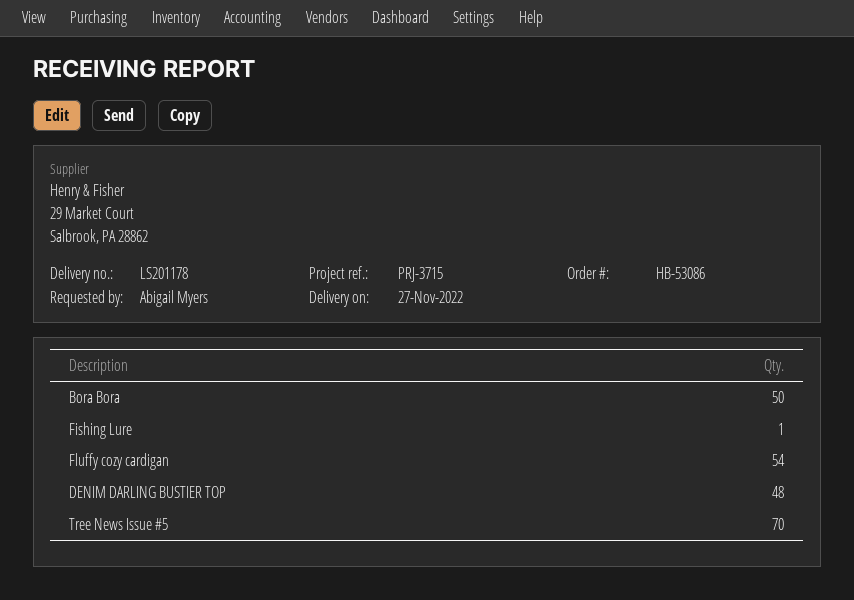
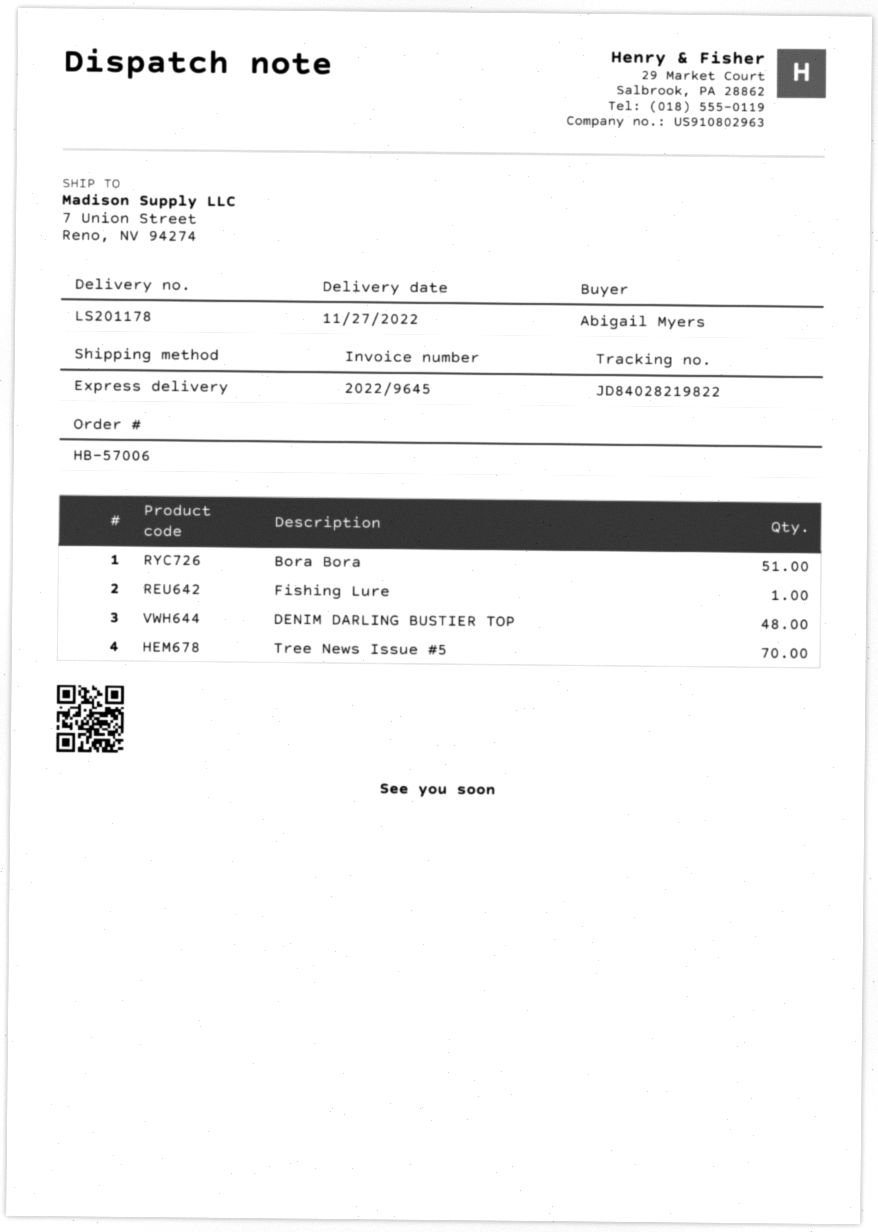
order number: HB-53086 -> HB-57006
Bora Bora: 50 -> 51
Fluffy cozy cardigan: 54 -> none

